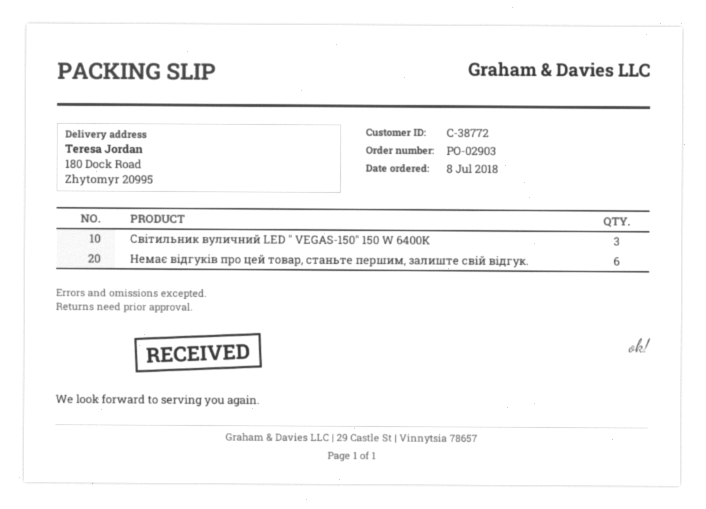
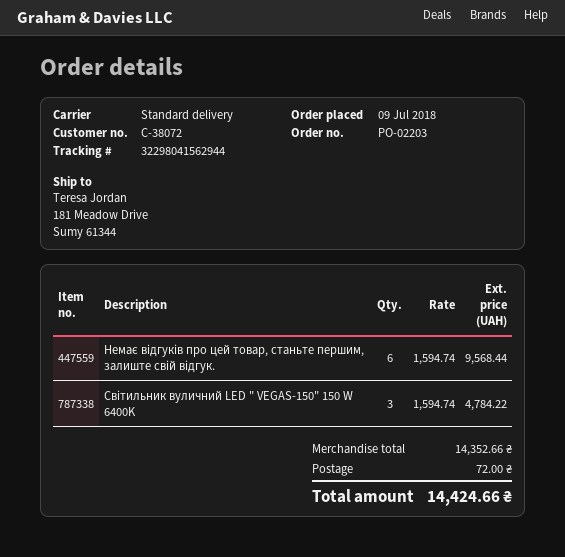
order number: PO-02903 -> PO-02203
order date: 2018-07-08 -> 2018-07-09
customer number: C-38772 -> C-38072
ship to: 180 Dock Road, Zhytomyr 20995 -> 181 Meadow Drive, Sumy 61344

